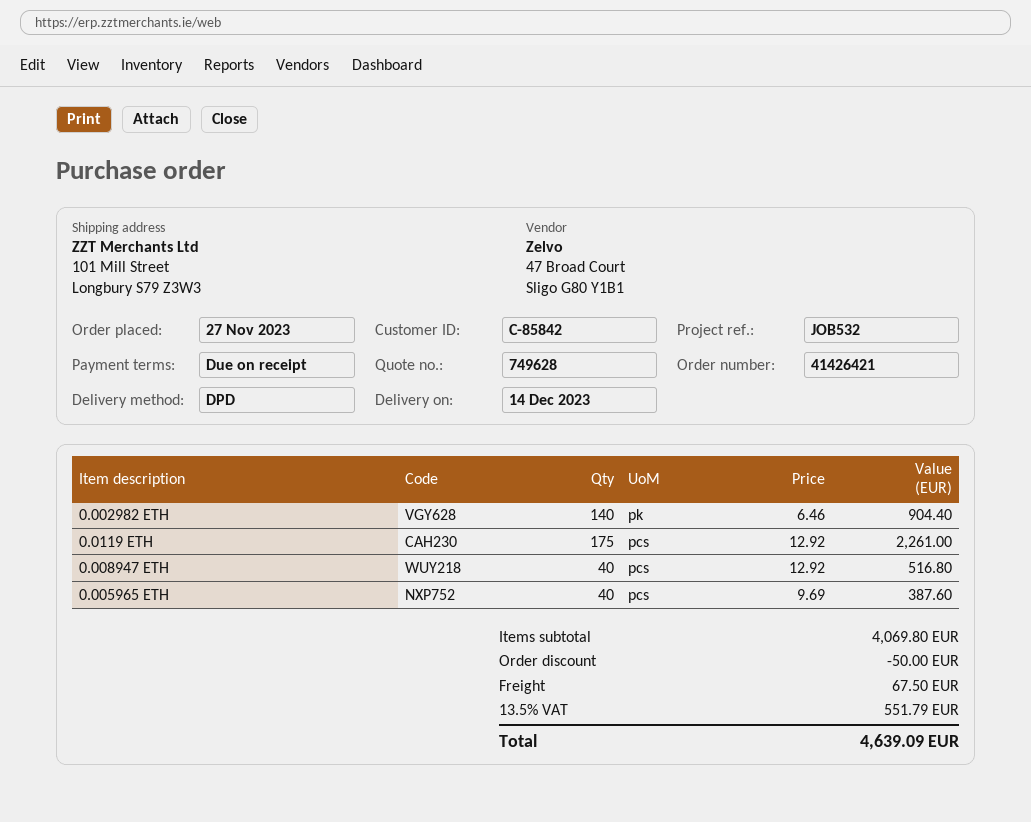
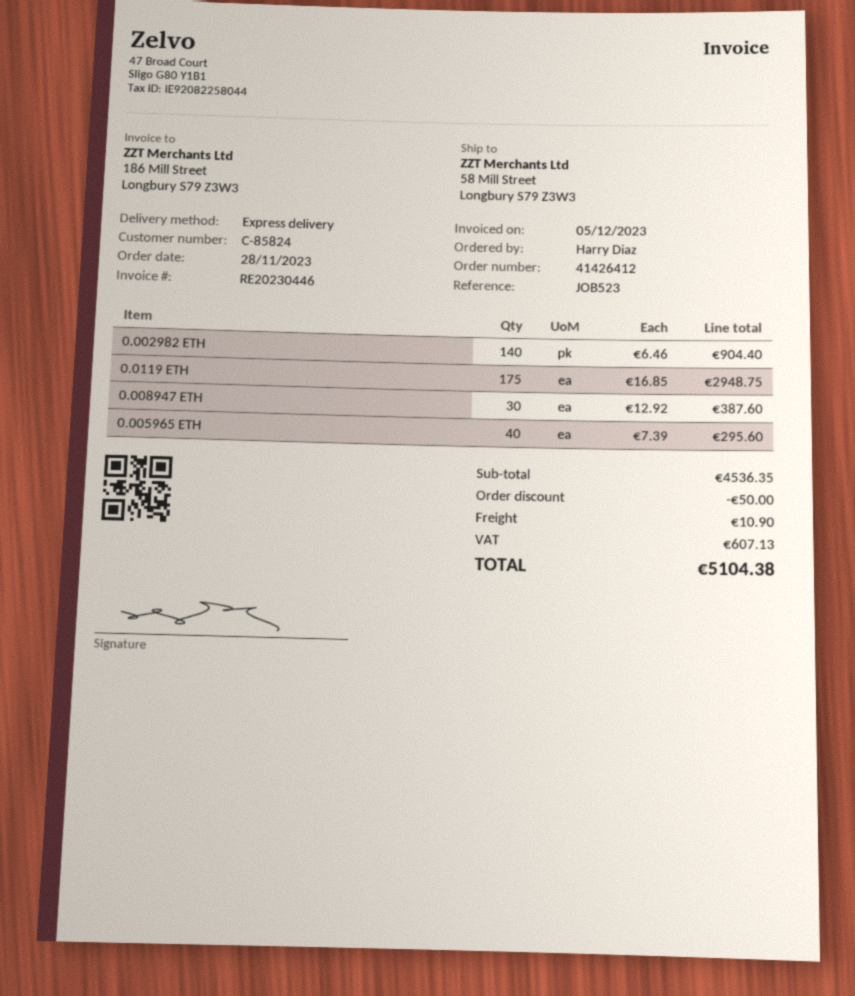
order number: 41426421 -> 41426412
order date: 2023-11-27 -> 2023-11-28
customer number: C-85842 -> C-85824
reference: JOB532 -> JOB523
shipping method: DPD -> express
ship to: 101 Mill Street, Longbury S79 Z3W3 -> 58 Mill Street, Longbury S79 Z3W3
0.0119 ETH: 175 x 12.92 = 2261.00 -> 175 x 16.85 = 2948.75
0.008947 ETH: 40 x 12.92 = 516.80 -> 30 x 12.92 = 387.60
0.005965 ETH: 40 x 9.69 = 387.60 -> 40 x 7.39 = 295.60
subtotal: 4069.80 -> 4536.35
shipping: 67.50 -> 10.90
tax: 551.79 -> 607.13
total: 4639.09 -> 5104.38

